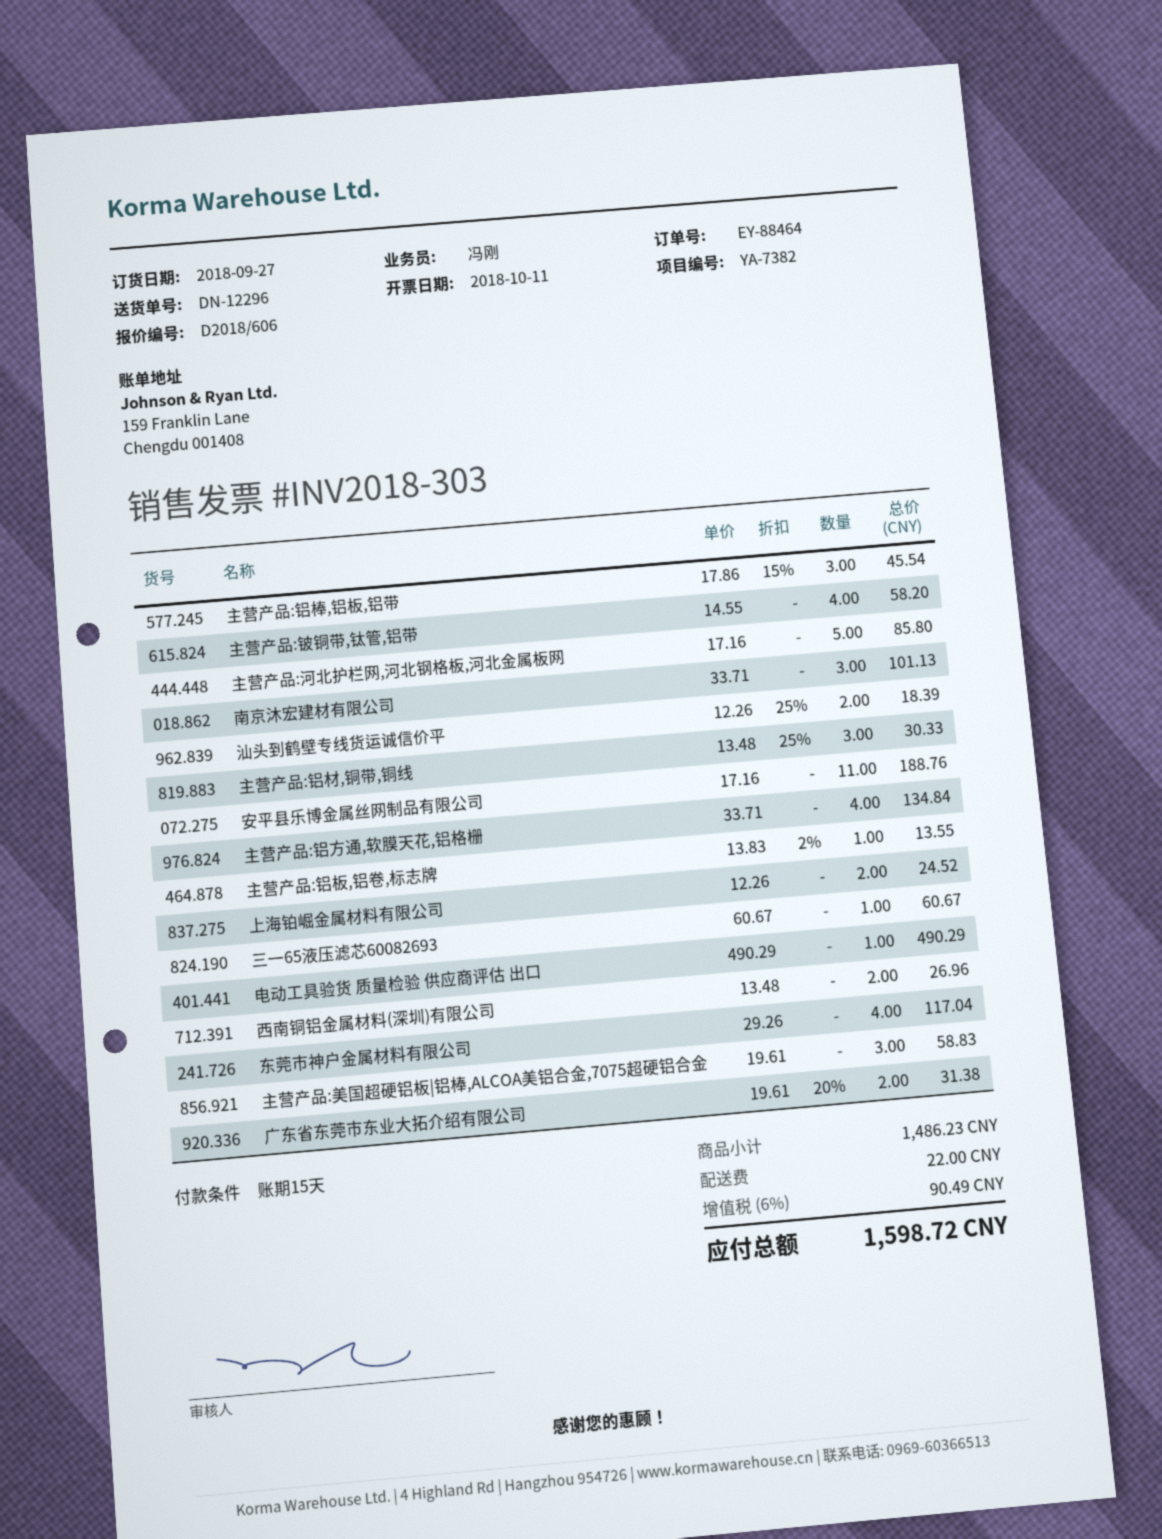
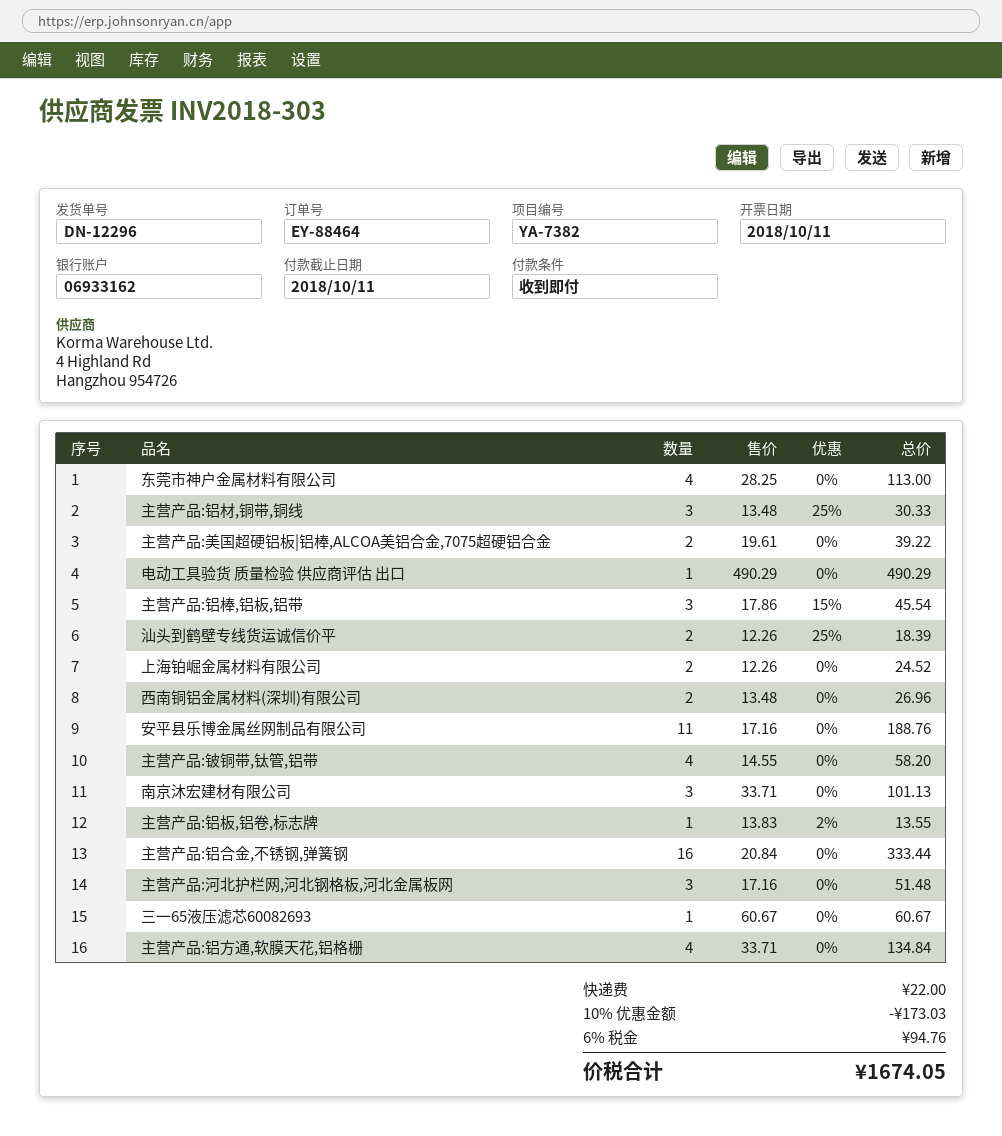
payment terms: 15 days -> on receipt
主营产品:河北护栏网,河北钢格板,河北金属板网: 5 x 17.16 = 85.80 -> 3 x 17.16 = 51.48
东莞市神户金属材料有限公司: 4 x 29.26 = 117.04 -> 4 x 28.25 = 113.00
主营产品:美国超硬铝板|铝棒,ALCOA美铝合金,7075超硬铝合金: 3 x 19.61 = 58.83 -> 2 x 19.61 = 39.22
广东省东莞市东业大拓介绍有限公司: 2 x 19.61 - 20% = 31.38 -> none
主营产品:铝合金,不锈钢,弹簧钢: none -> 16 x 20.84 = 333.44
discount: none -> 10% = 173.03
tax: 6% = 90.49 -> 6% = 94.76
total: 1598.72 -> 1674.05

